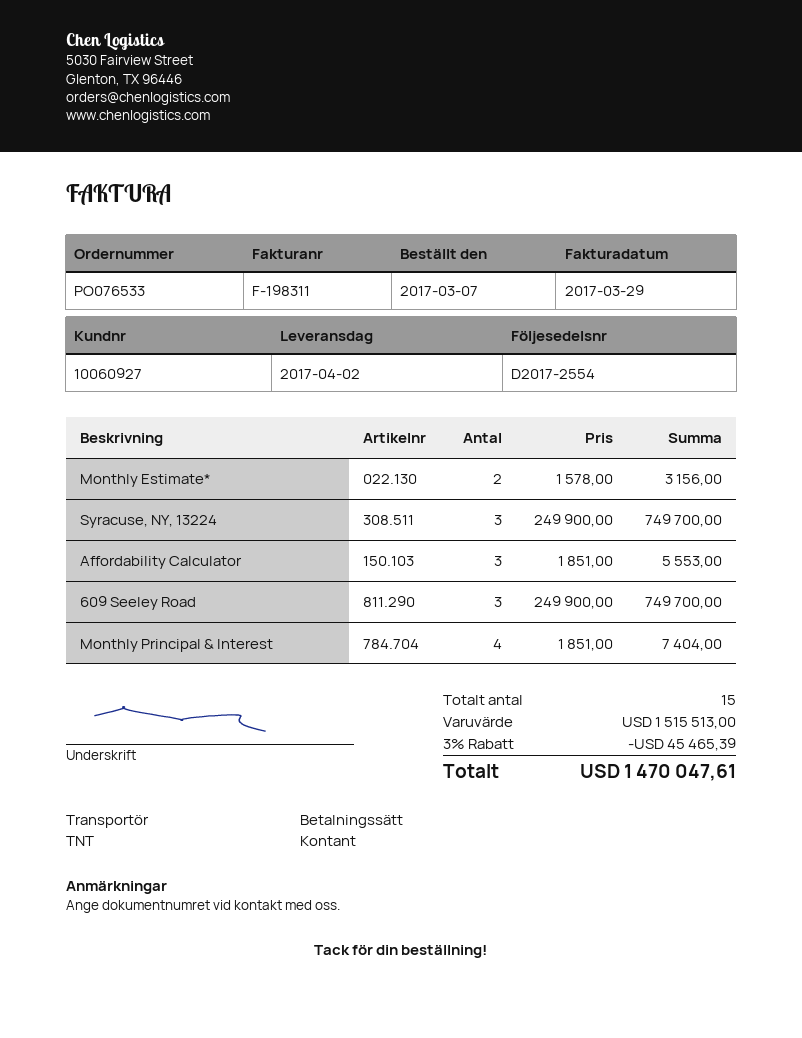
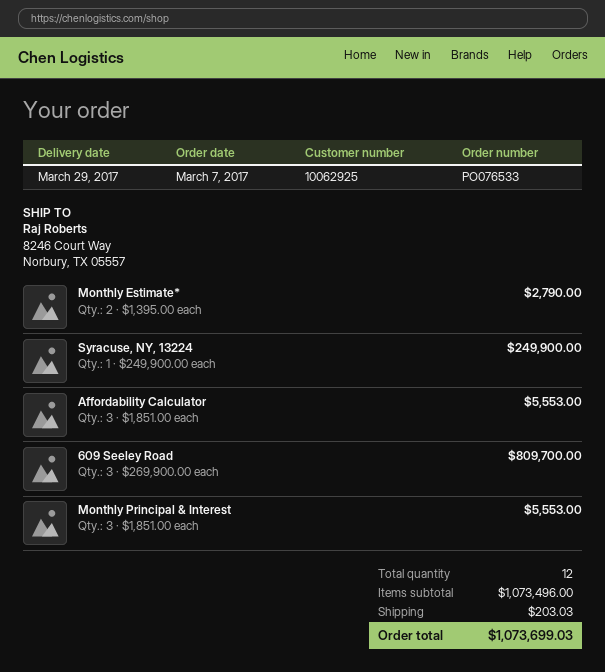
delivery date: 2017-04-02 -> 2017-03-29
customer number: 10060927 -> 10062925
Monthly Estimate*: 2 x 1578.00 = 3156.00 -> 2 x 1395.00 = 2790.00
Syracuse, NY, 13224: 3 x 249900.00 = 749700.00 -> 1 x 249900.00 = 249900.00
609 Seeley Road: 3 x 249900.00 = 749700.00 -> 3 x 269900.00 = 809700.00
Monthly Principal & Interest: 4 x 1851.00 = 7404.00 -> 3 x 1851.00 = 5553.00
total quantity: 15 -> 12
subtotal: 1515513.00 -> 1073496.00
discount: 3% = 45465.39 -> none
shipping: none -> 203.03
total: 1470047.61 -> 1073699.03

